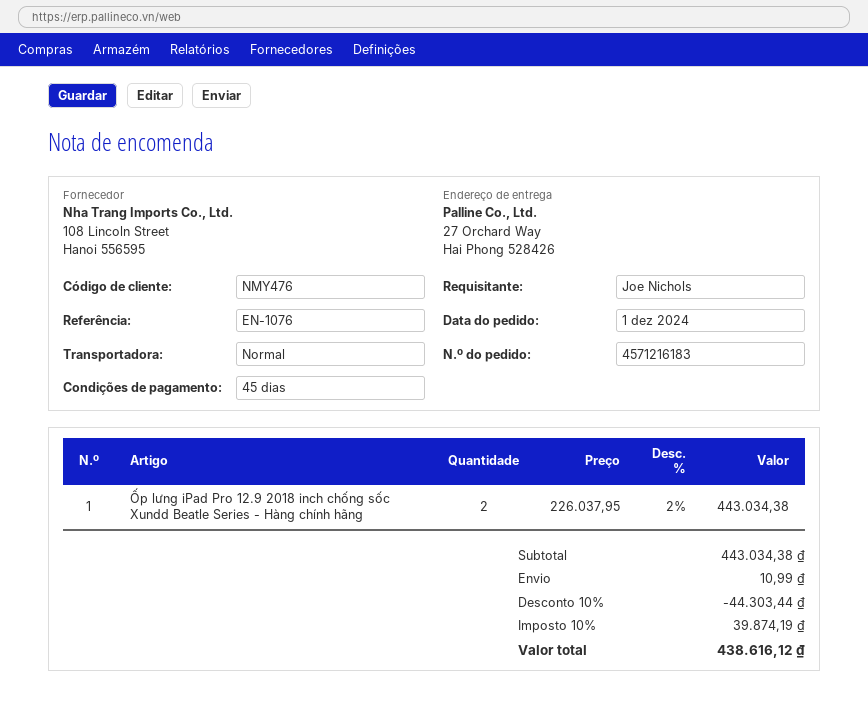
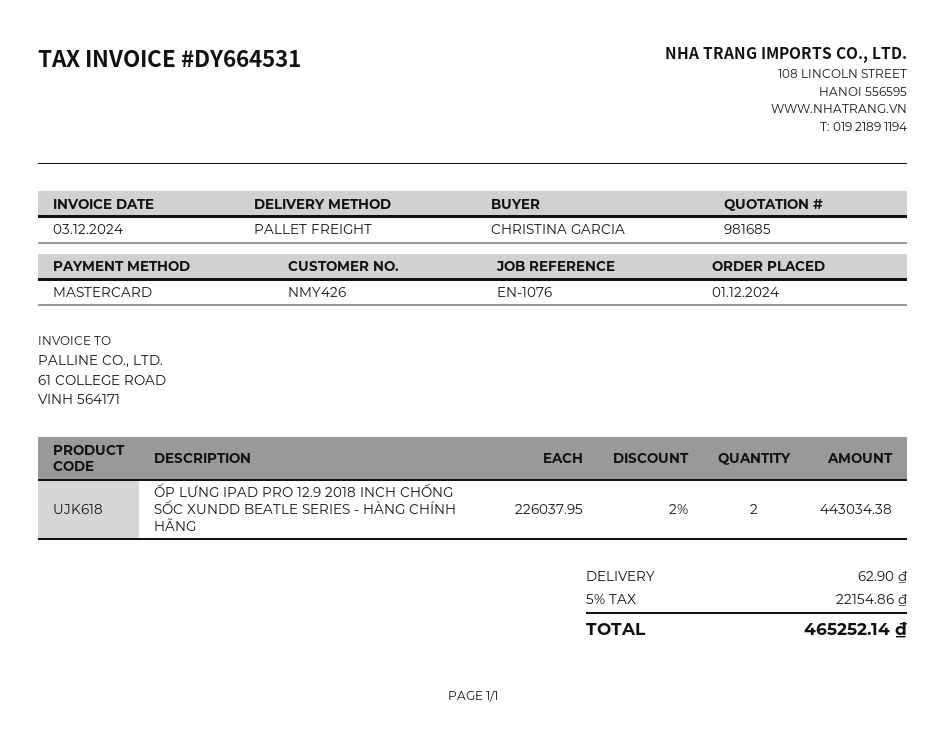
customer number: NMY476 -> NMY426
ordered by: Joe Nichols -> CHRISTINA GARCIA
shipping method: standard -> pallet freight
discount: 10% = 44303.44 -> none
shipping: 10.99 -> 62.90
tax: 10% = 39874.19 -> 5% = 22154.86
total: 438616.12 -> 465252.14

